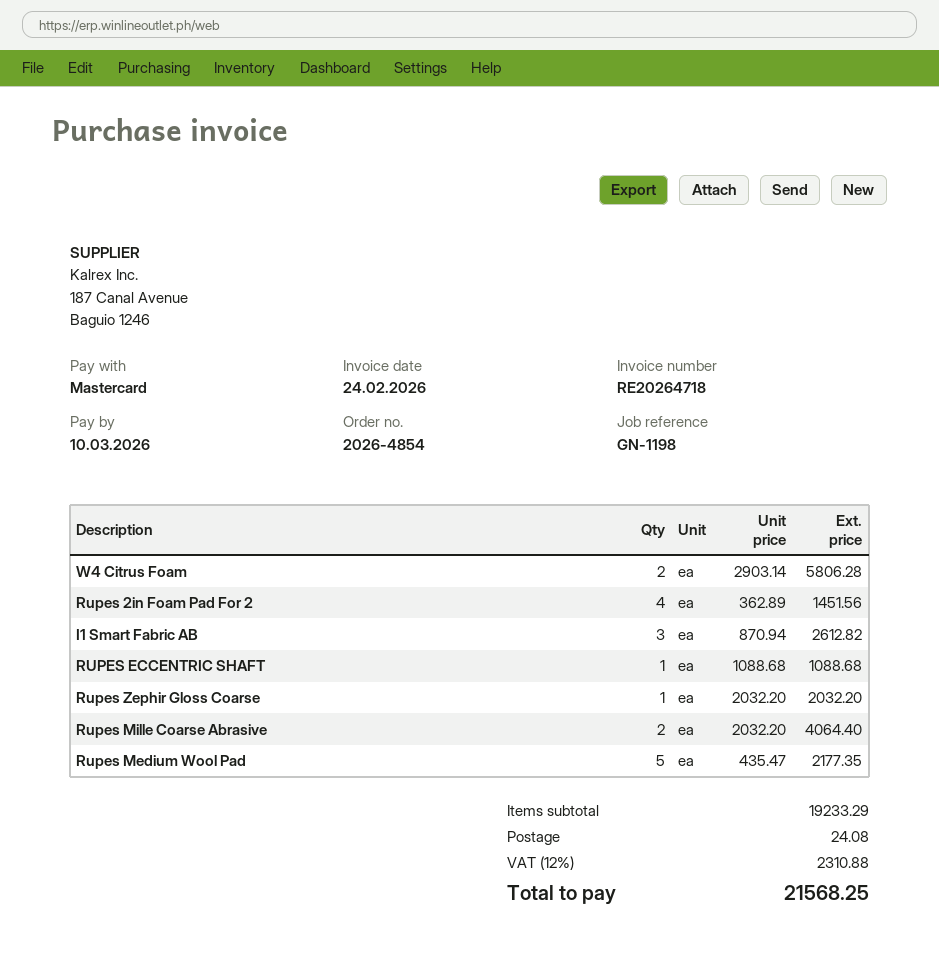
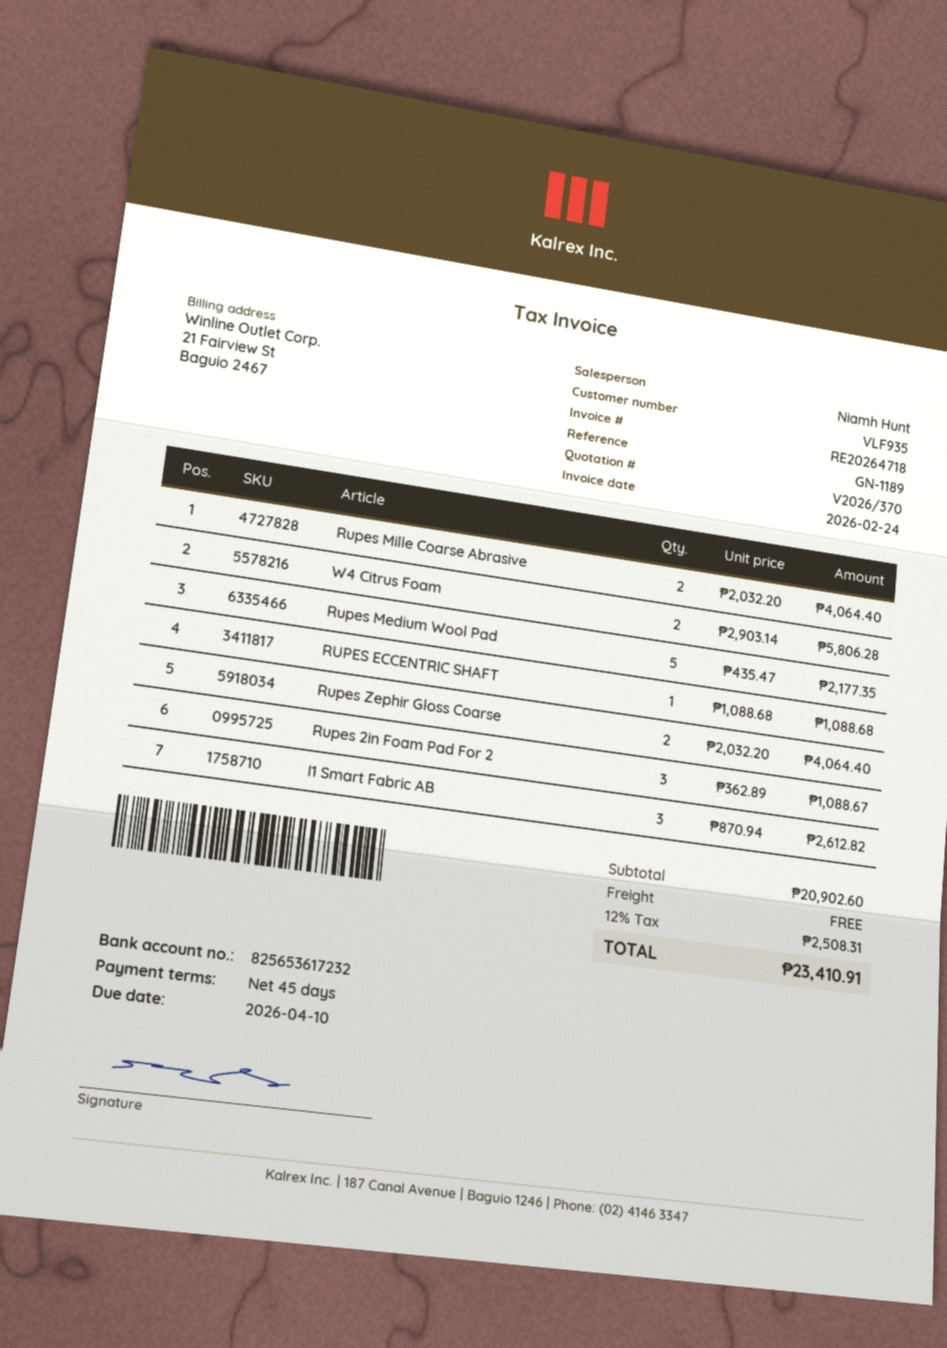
due date: 2026-03-10 -> 2026-04-10
reference: GN-1198 -> GN-1189
Rupes 2in Foam Pad For 2: 4 x 362.89 = 1451.56 -> 3 x 362.89 = 1088.67
Rupes Zephir Gloss Coarse: 1 x 2032.20 = 2032.20 -> 2 x 2032.20 = 4064.40
subtotal: 19233.29 -> 20902.60
shipping: 24.08 -> 0.00
tax: 12% = 2310.88 -> 12% = 2508.31
total: 21568.25 -> 23410.91

